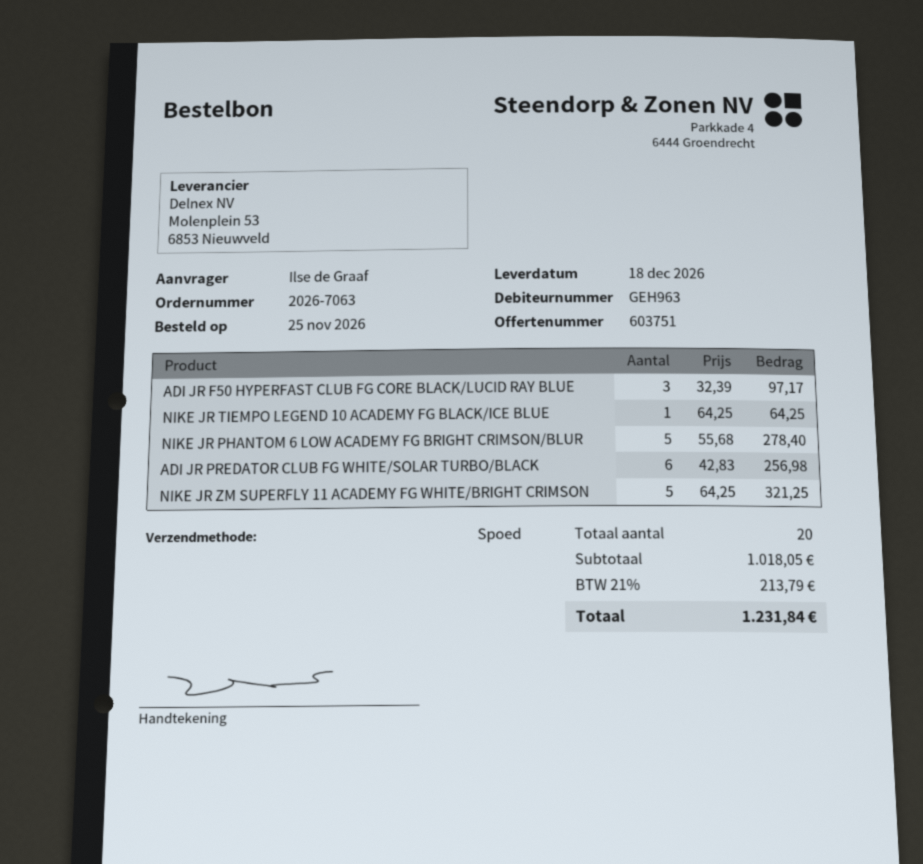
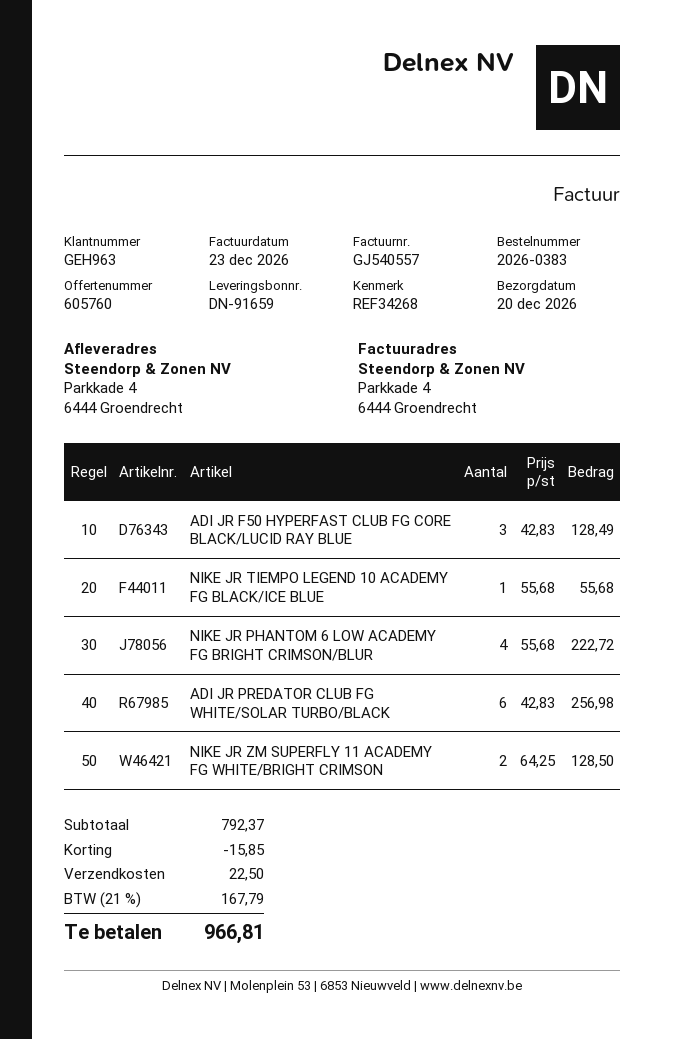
quote number: 603751 -> 605760
order number: 2026-7063 -> 2026-0383
delivery date: 2026-12-18 -> 2026-12-20
ADI JR F50 HYPERFAST CLUB FG CORE BLACK/LUCID RAY BLUE: 3 x 32.39 = 97.17 -> 3 x 42.83 = 128.49
NIKE JR TIEMPO LEGEND 10 ACADEMY FG BLACK/ICE BLUE: 1 x 64.25 = 64.25 -> 1 x 55.68 = 55.68
NIKE JR PHANTOM 6 LOW ACADEMY FG BRIGHT CRIMSON/BLUR: 5 x 55.68 = 278.40 -> 4 x 55.68 = 222.72
NIKE JR ZM SUPERFLY 11 ACADEMY FG WHITE/BRIGHT CRIMSON: 5 x 64.25 = 321.25 -> 2 x 64.25 = 128.50
subtotal: 1018.05 -> 792.37
discount: none -> 15.85
shipping: none -> 22.50
tax: 21% = 213.79 -> 21% = 167.79
total: 1231.84 -> 966.81

